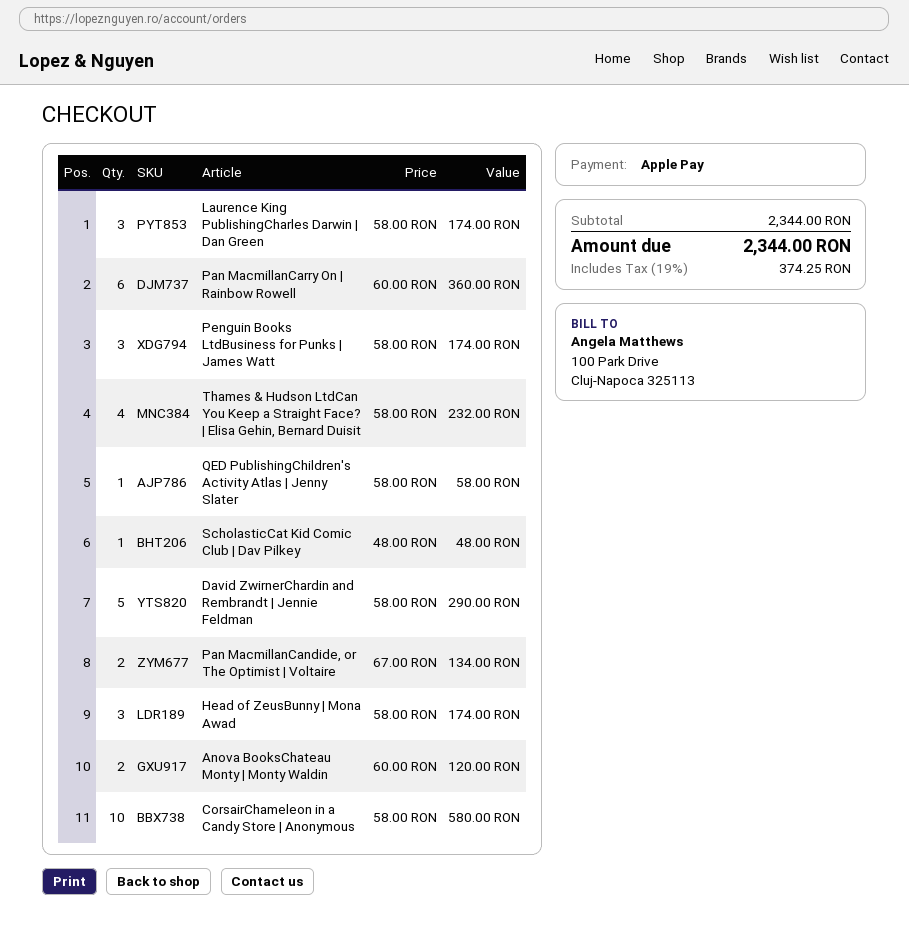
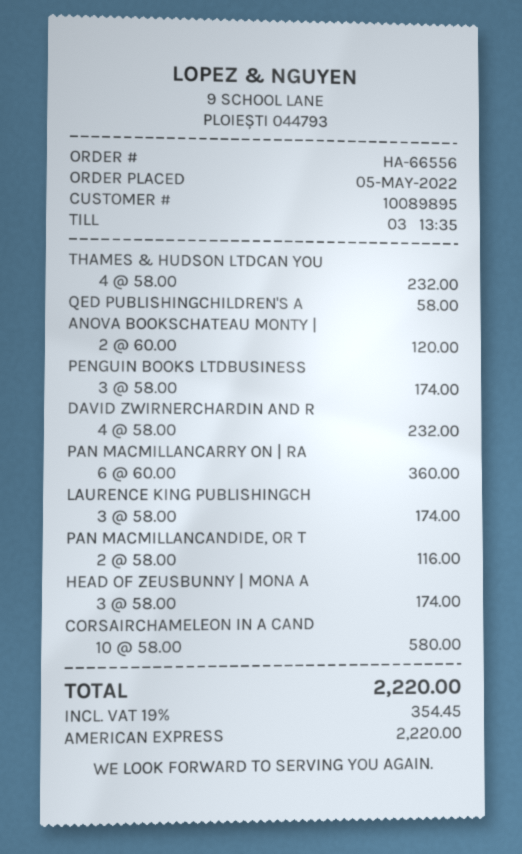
payment method: Apple Pay -> American Express
ScholasticCat Kid Comic Club | Dav Pilkey: 1 x 48.00 = 48.00 -> none
David ZwirnerChardin and Rembrandt | Jennie Feldman: 5 x 58.00 = 290.00 -> 4 x 58.00 = 232.00
Pan MacmillanCandide, or The Optimist | Voltaire: 2 x 67.00 = 134.00 -> 2 x 58.00 = 116.00
tax: 19% = 374.25 -> 19% = 354.45
total: 2344.00 -> 2220.00

